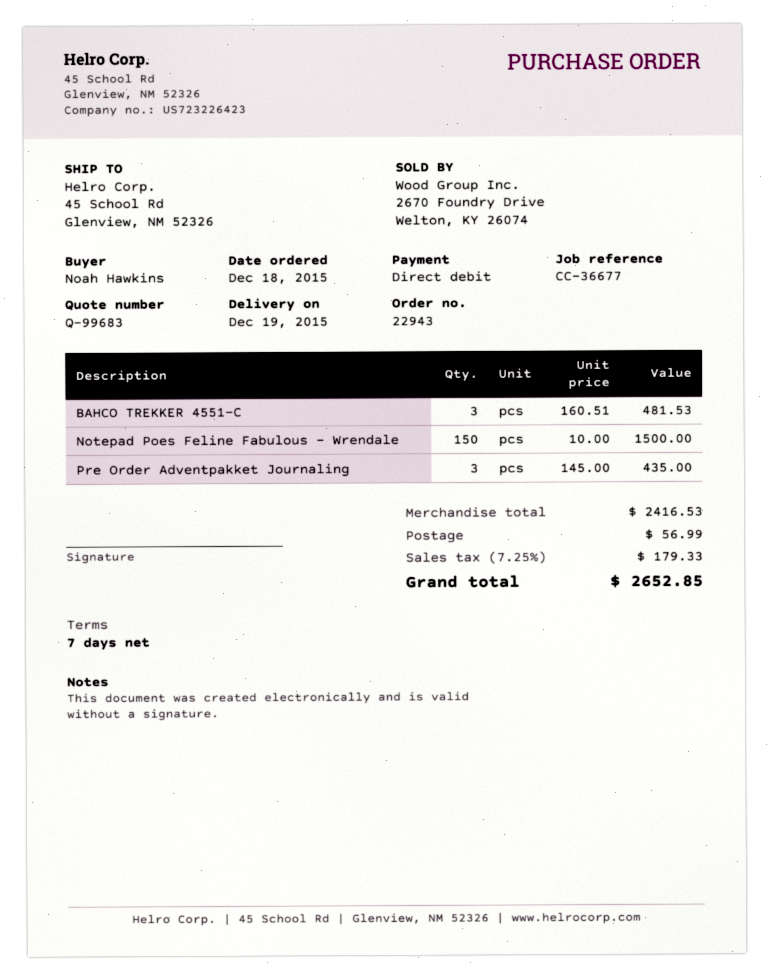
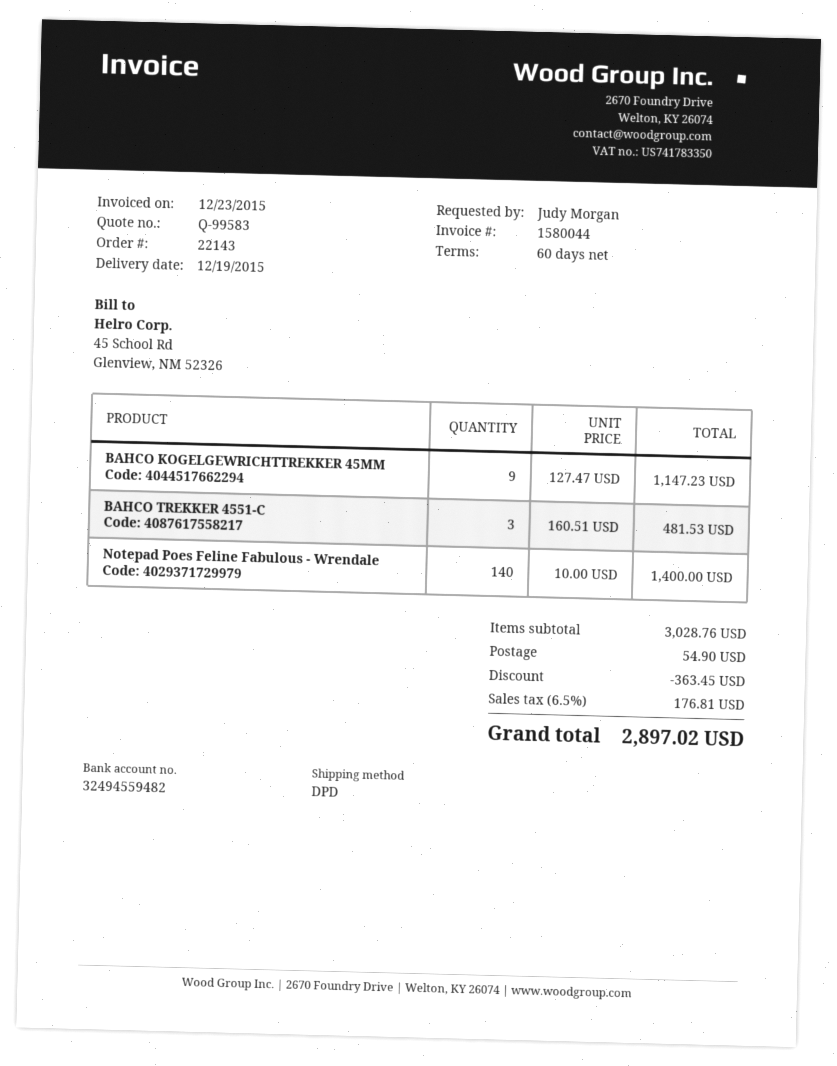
quote number: Q-99683 -> Q-99583
order number: 22943 -> 22143
payment terms: 7 days -> 60 days
ordered by: Noah Hawkins -> Judy Morgan
Notepad Poes Feline Fabulous - Wrendale: 150 x 10.00 = 1500.00 -> 140 x 10.00 = 1400.00
Pre Order Adventpakket Journaling: 3 x 145.00 = 435.00 -> none
BAHCO KOGELGEWRICHTTREKKER 45MM: none -> 9 x 127.47 = 1147.23
subtotal: 2416.53 -> 3028.76
discount: none -> 363.45
shipping: 56.99 -> 54.90
tax: 7.25% = 179.33 -> 6.5% = 176.81
total: 2652.85 -> 2897.02

